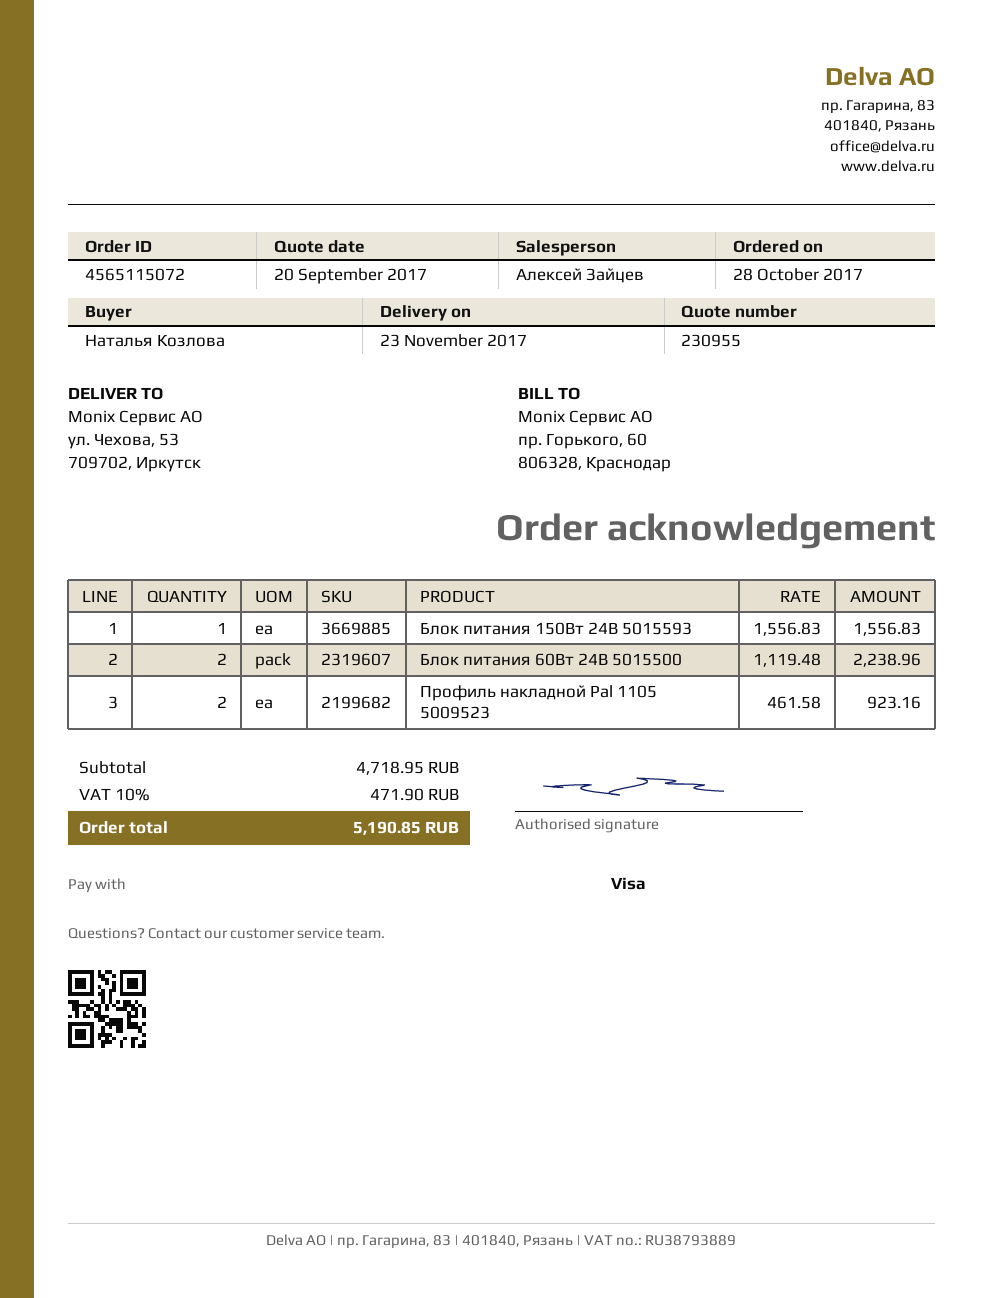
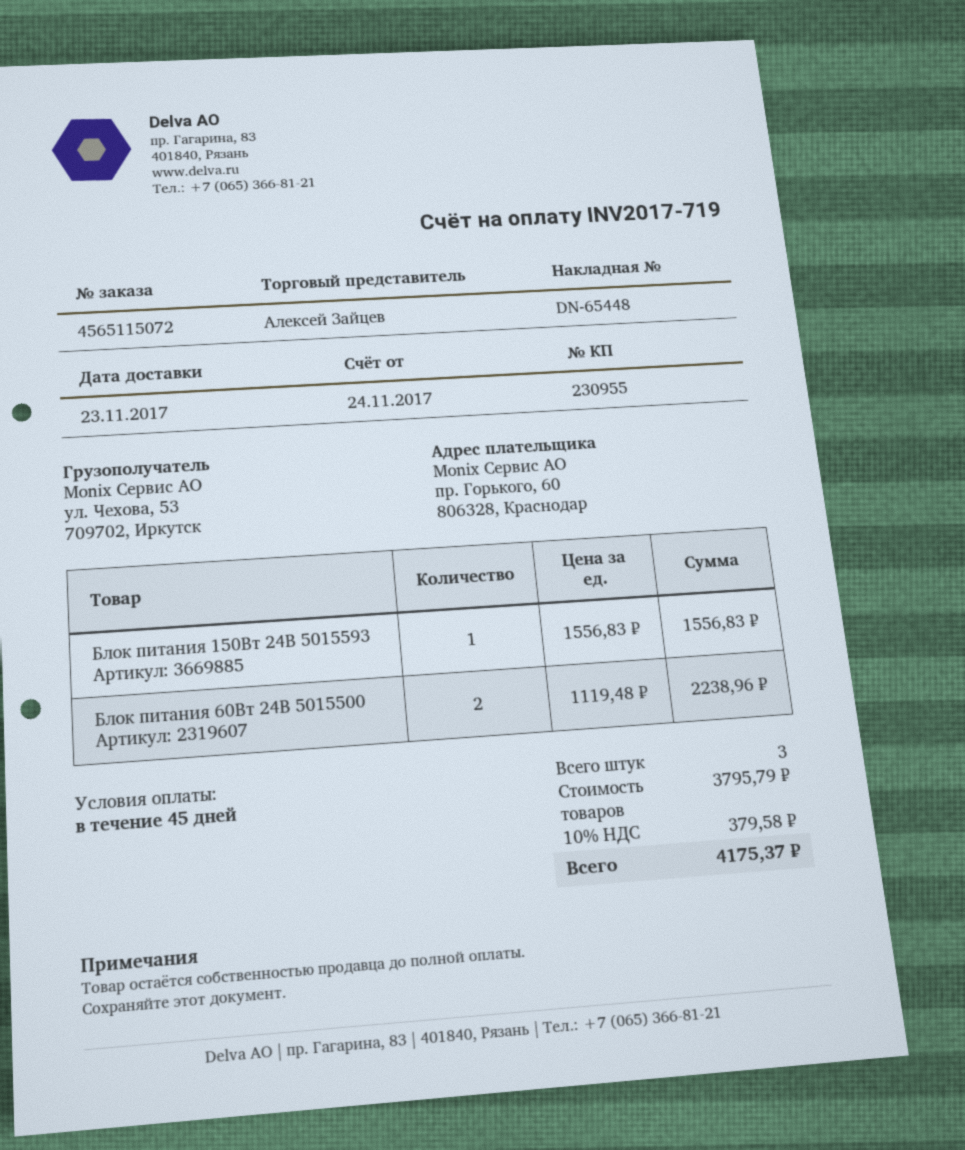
Профиль накладной Pal 1105 5009523: 2 x 461.58 = 923.16 -> none
subtotal: 4718.95 -> 3795.79
tax: 10% = 471.90 -> 10% = 379.58
total: 5190.85 -> 4175.37

